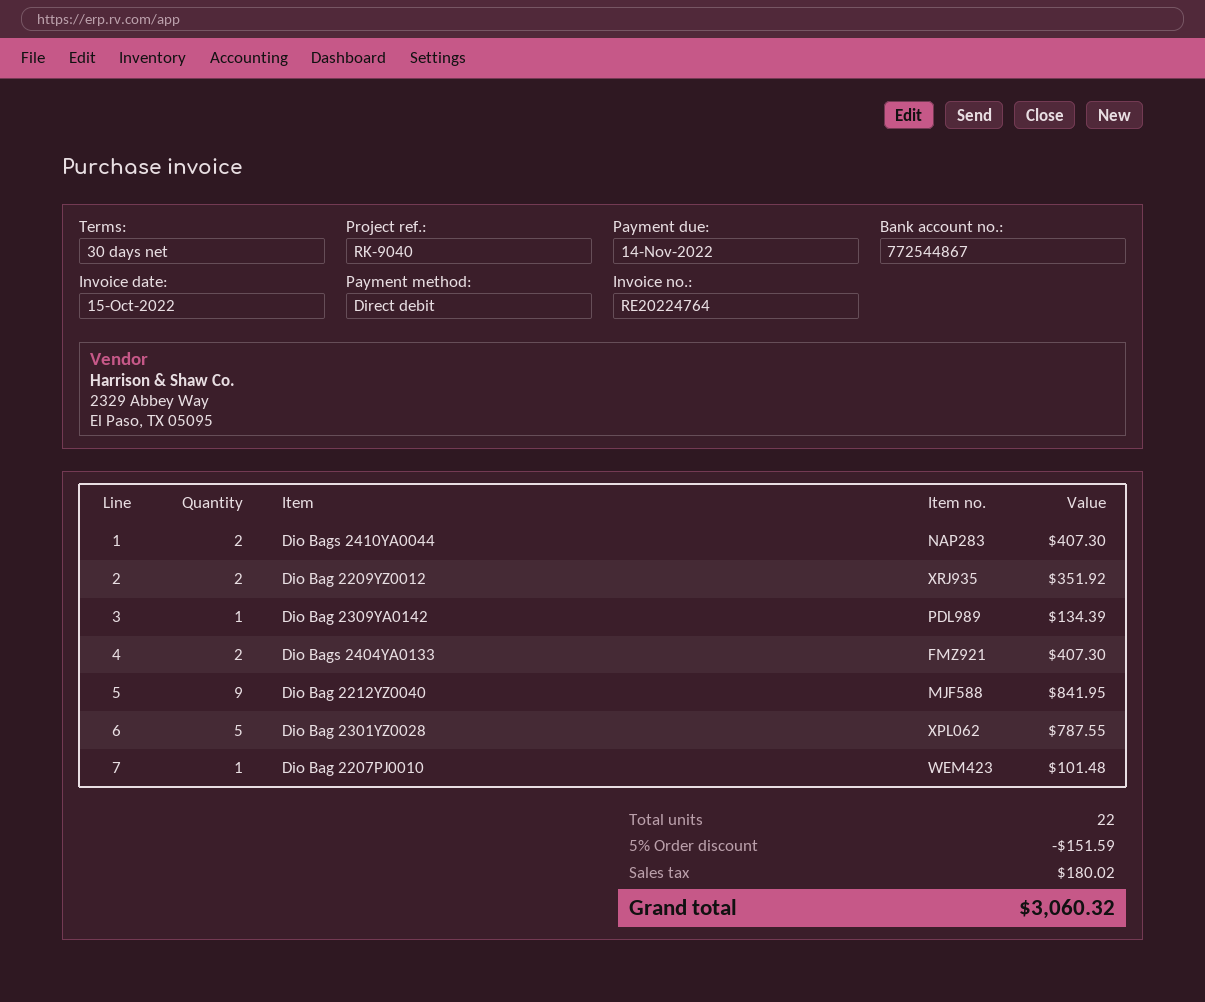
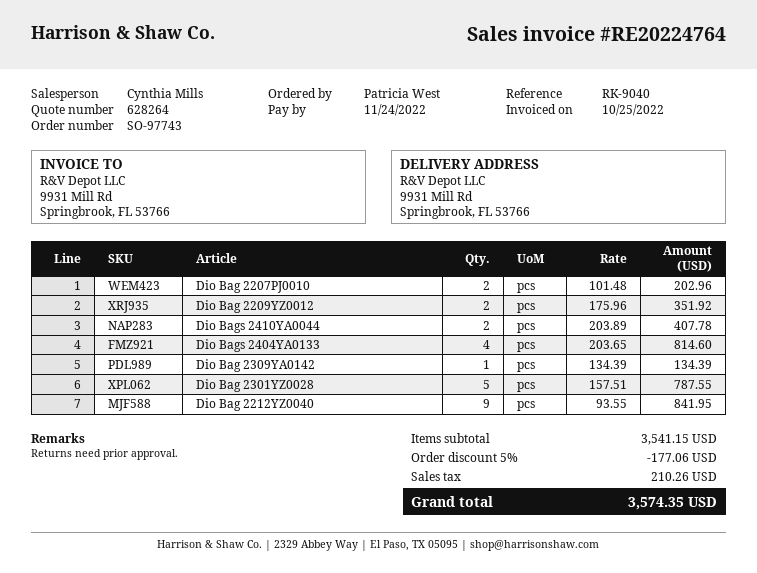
invoice date: 2022-10-15 -> 2022-10-25
due date: 2022-11-14 -> 2022-11-24
Dio Bags 2410YA0044: 2 for 407.30 -> 2 for 407.78
Dio Bags 2404YA0133: 2 for 407.30 -> 4 for 814.60
Dio Bag 2207PJ0010: 1 for 101.48 -> 2 for 202.96
discount: 5% = 151.59 -> 5% = 177.06
tax: 180.02 -> 210.26
total: 3060.32 -> 3574.35

